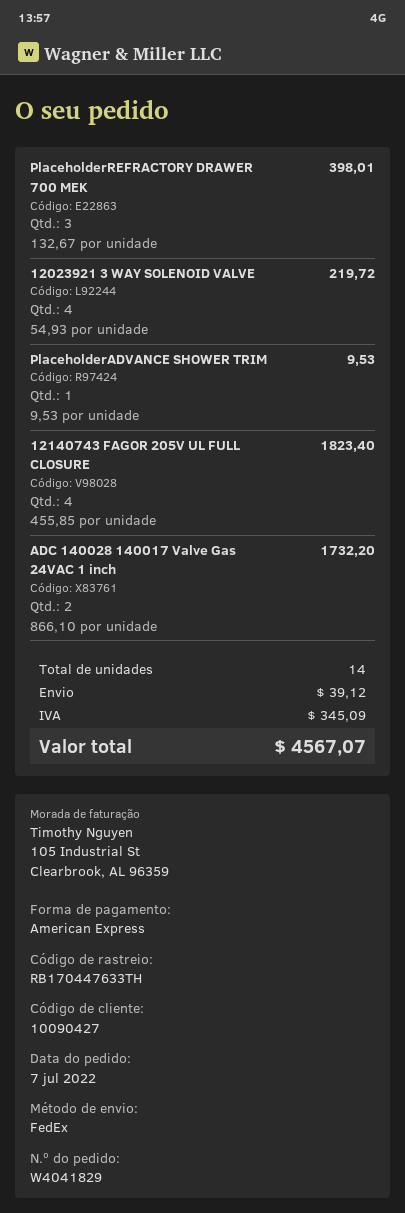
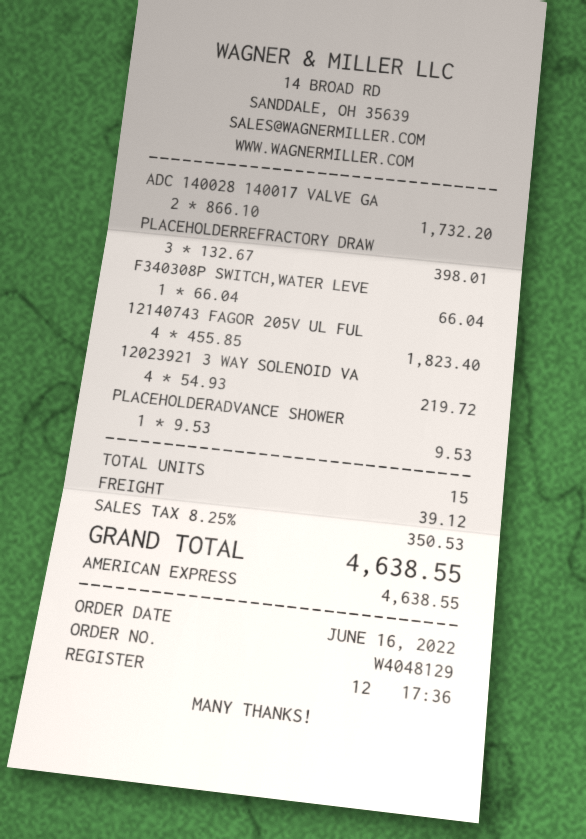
order number: W4041829 -> W4048129
order date: 2022-07-07 -> 2022-06-16
F340308P SWITCH,WATER LEVE: none -> 1 x 66.04 = 66.04
total quantity: 14 -> 15
tax: 345.09 -> 350.53
total: 4567.07 -> 4638.55

